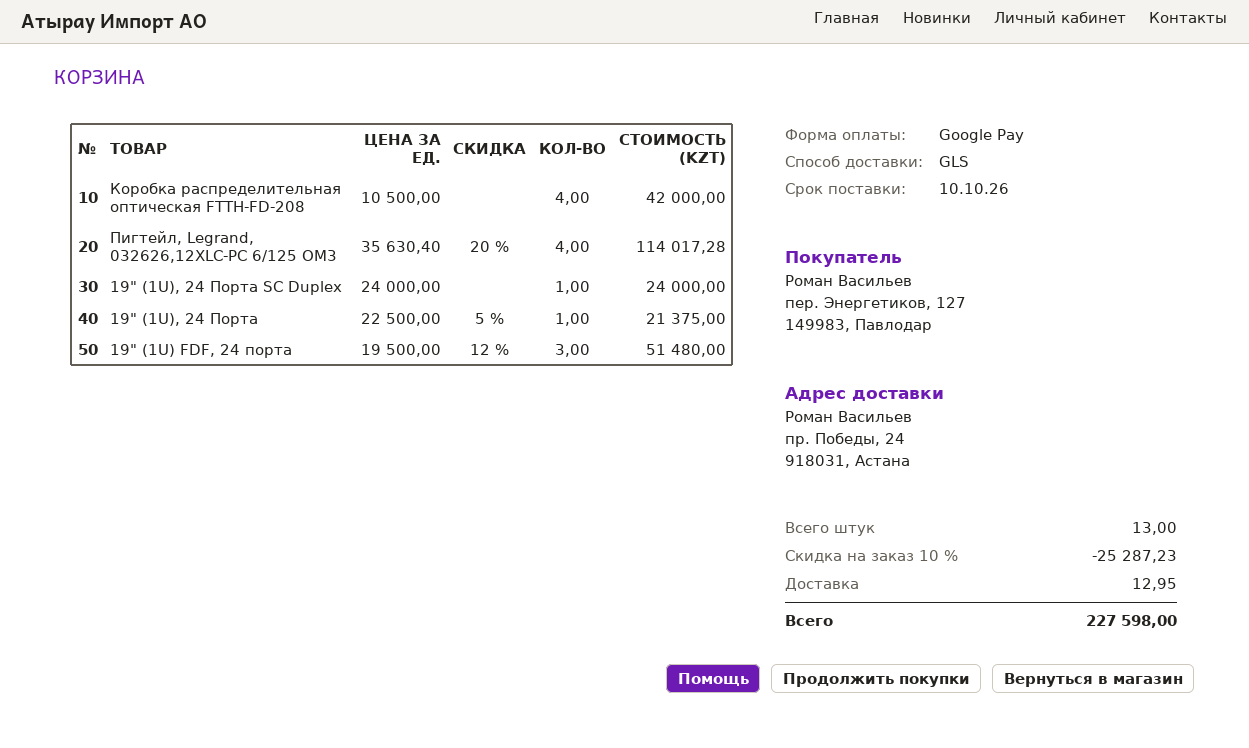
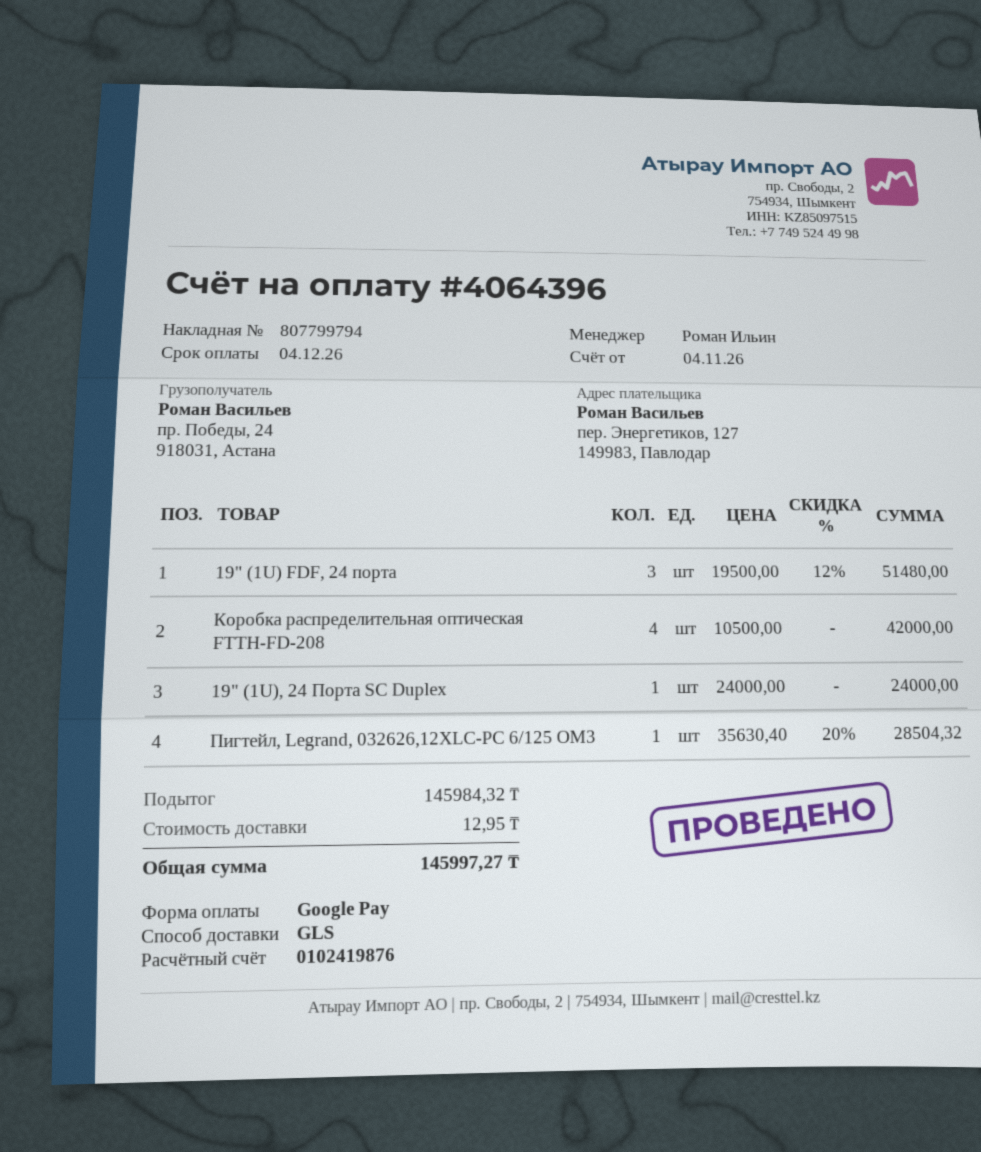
Пигтейл, Legrand, 032626,12XLC-PC 6/125 OM3: 4 x 35630.40 - 20% = 114017.28 -> 1 x 35630.40 - 20% = 28504.32
19" (1U), 24 Порта: 1 x 22500.00 - 5% = 21375.00 -> none
discount: 10% = 25287.23 -> none
total: 227598.00 -> 145997.27

